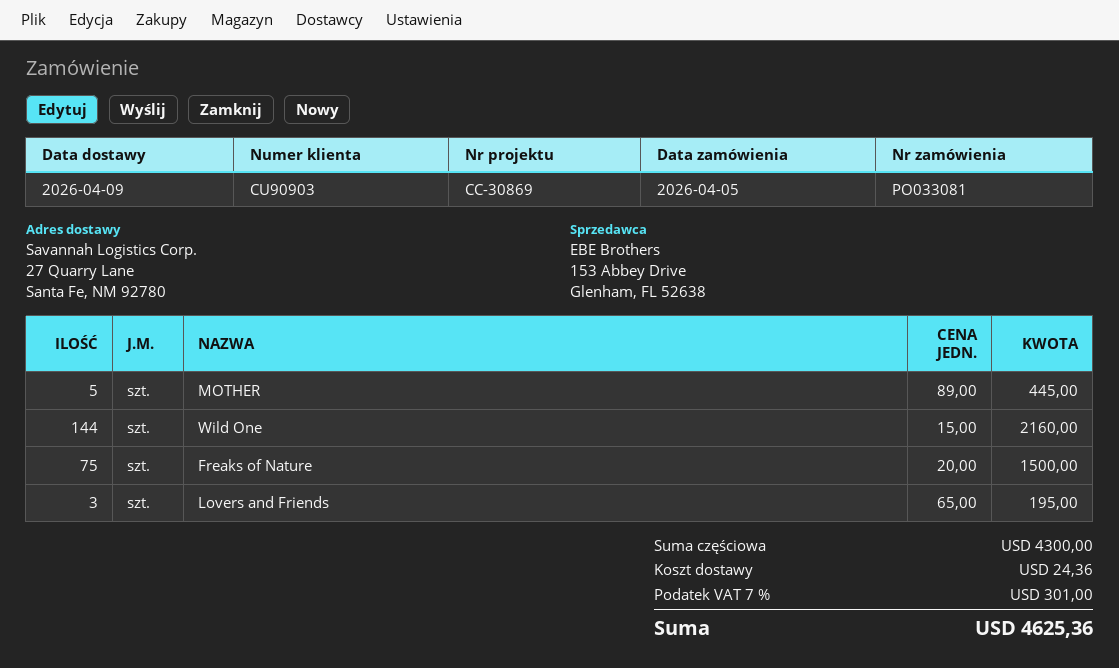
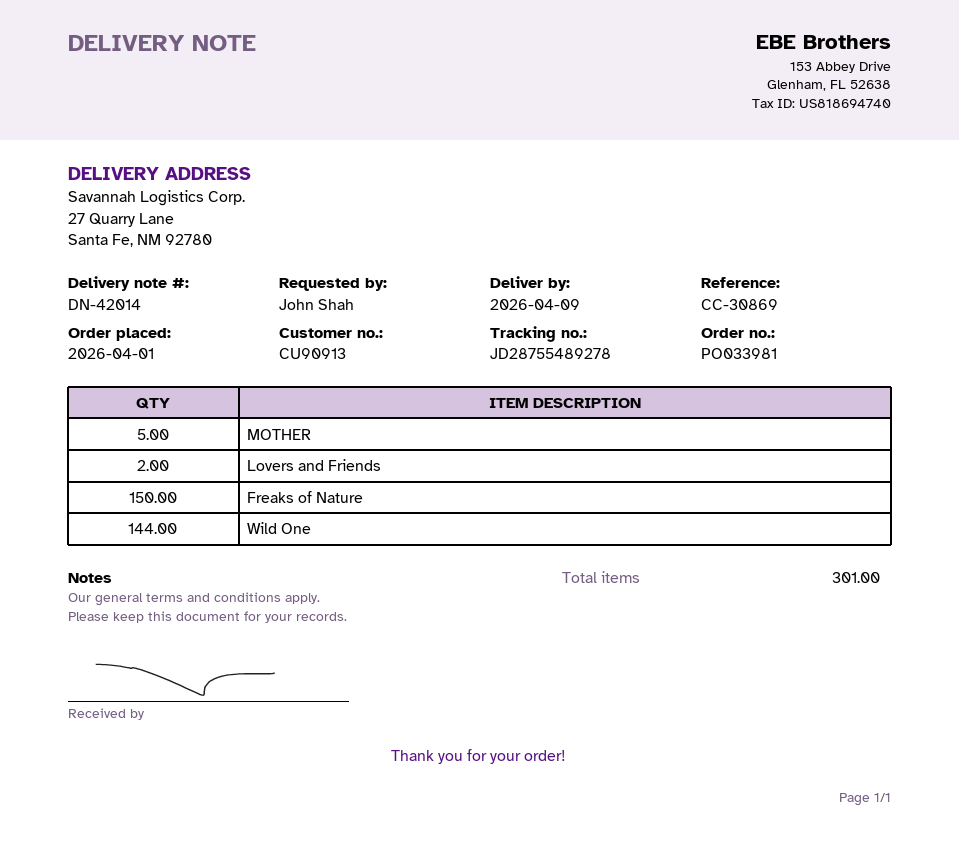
order number: PO033081 -> PO033981
order date: 2026-04-05 -> 2026-04-01
customer number: CU90903 -> CU90913
Freaks of Nature: 75 -> 150
Lovers and Friends: 3 -> 2

